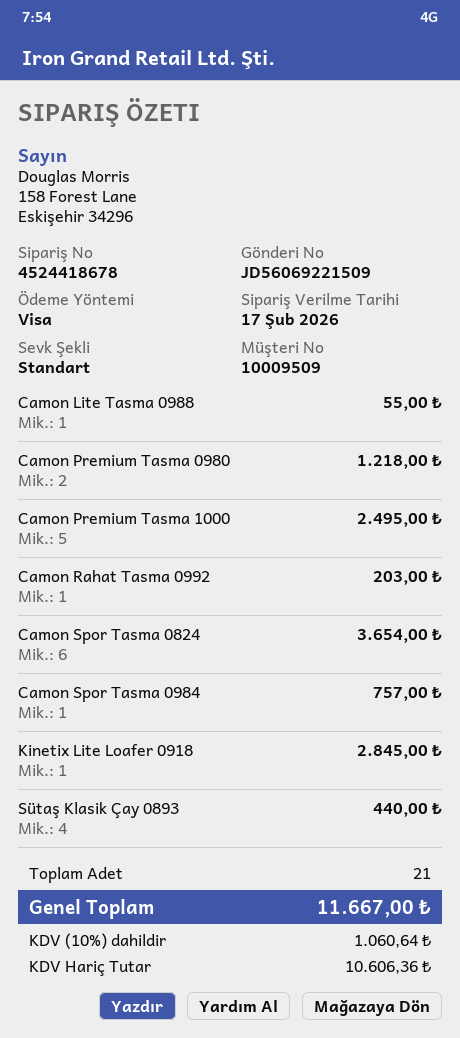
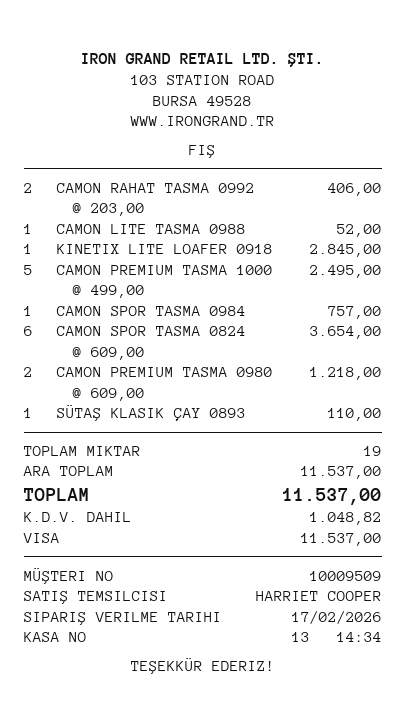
Camon Lite Tasma 0988: 1 for 55.00 -> 1 for 52.00
Camon Rahat Tasma 0992: 1 for 203.00 -> 2 for 406.00
Sütaş Klasik Çay 0893: 4 for 440.00 -> 1 for 110.00
total quantity: 21 -> 19
tax: 1060.64 -> 1048.82
total: 11667.00 -> 11537.00

